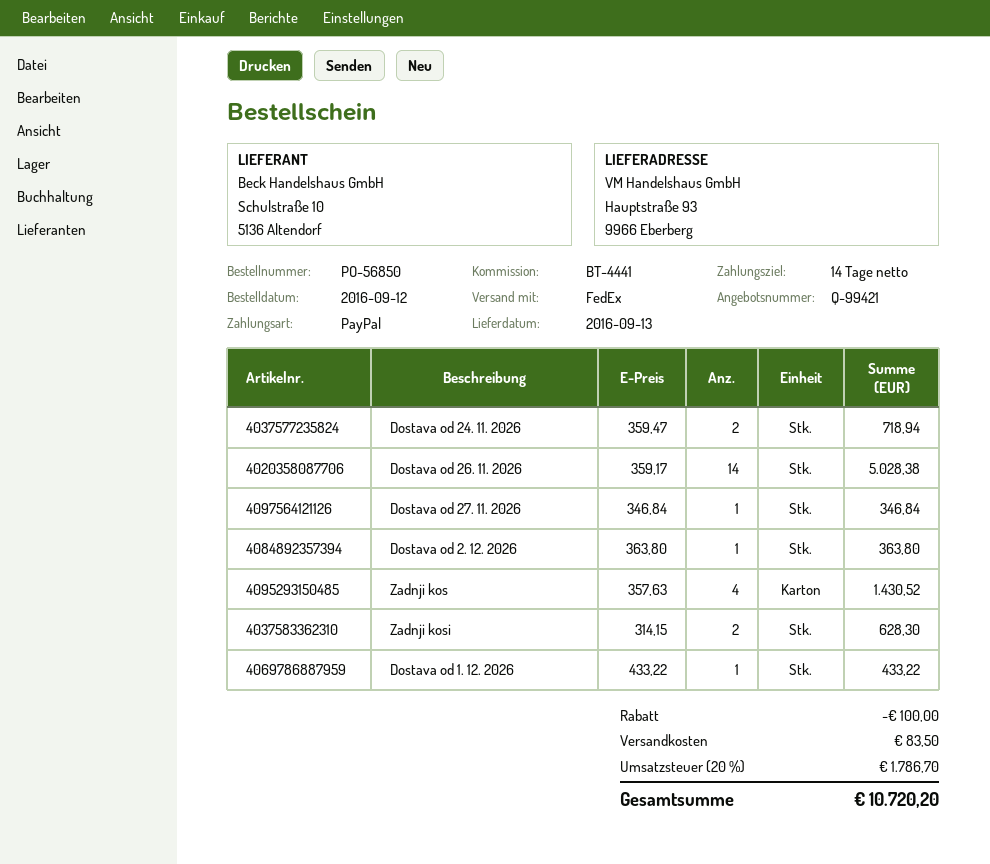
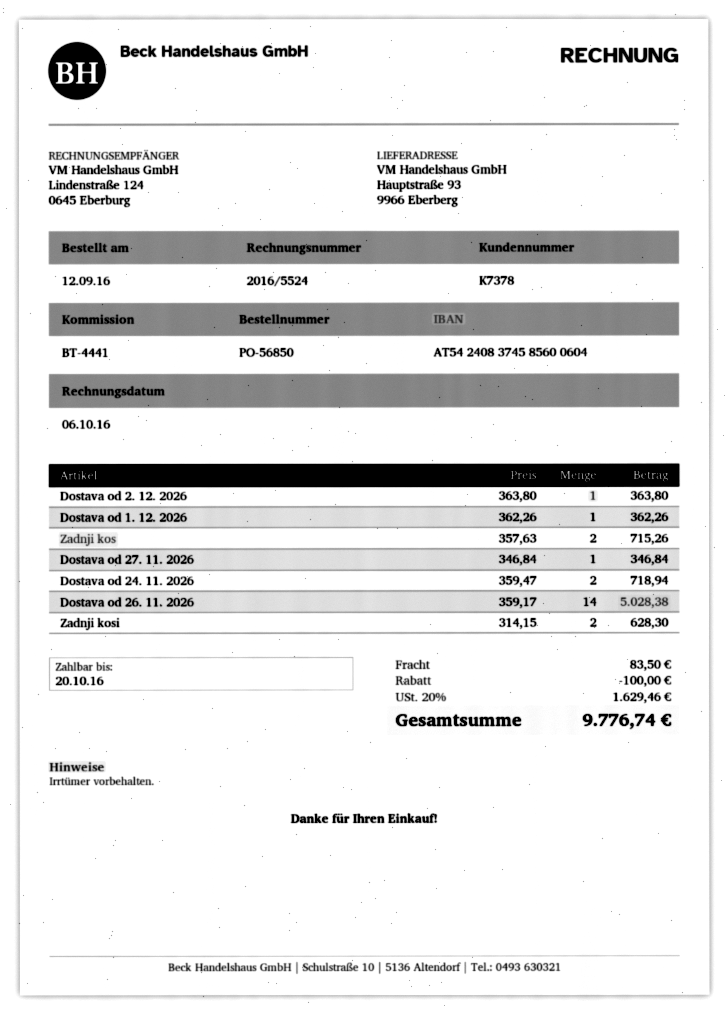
Zadnji kos: 4 x 357.63 = 1430.52 -> 2 x 357.63 = 715.26
Dostava od 1. 12. 2026: 1 x 433.22 = 433.22 -> 1 x 362.26 = 362.26
tax: 20% = 1786.70 -> 20% = 1629.46
total: 10720.20 -> 9776.74

